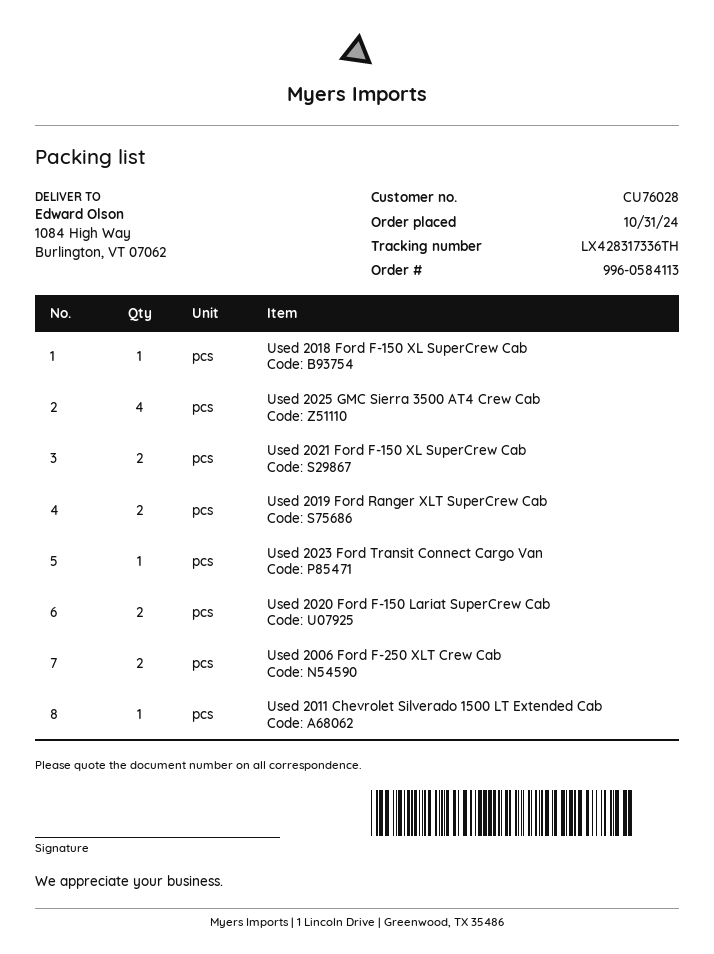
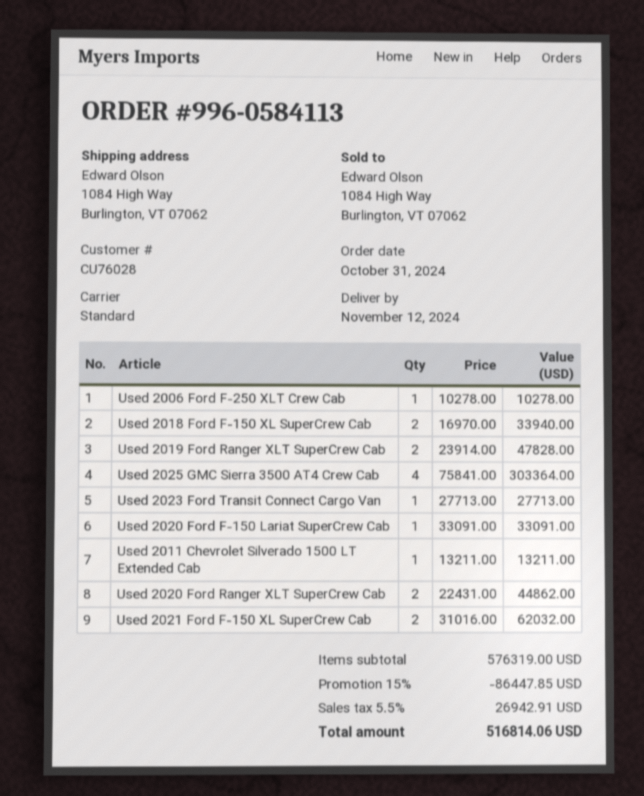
Used 2018 Ford F-150 XL SuperCrew Cab: 1 -> 2
Used 2020 Ford F-150 Lariat SuperCrew Cab: 2 -> 1
Used 2006 Ford F-250 XLT Crew Cab: 2 -> 1
Used 2020 Ford Ranger XLT SuperCrew Cab: none -> 2

